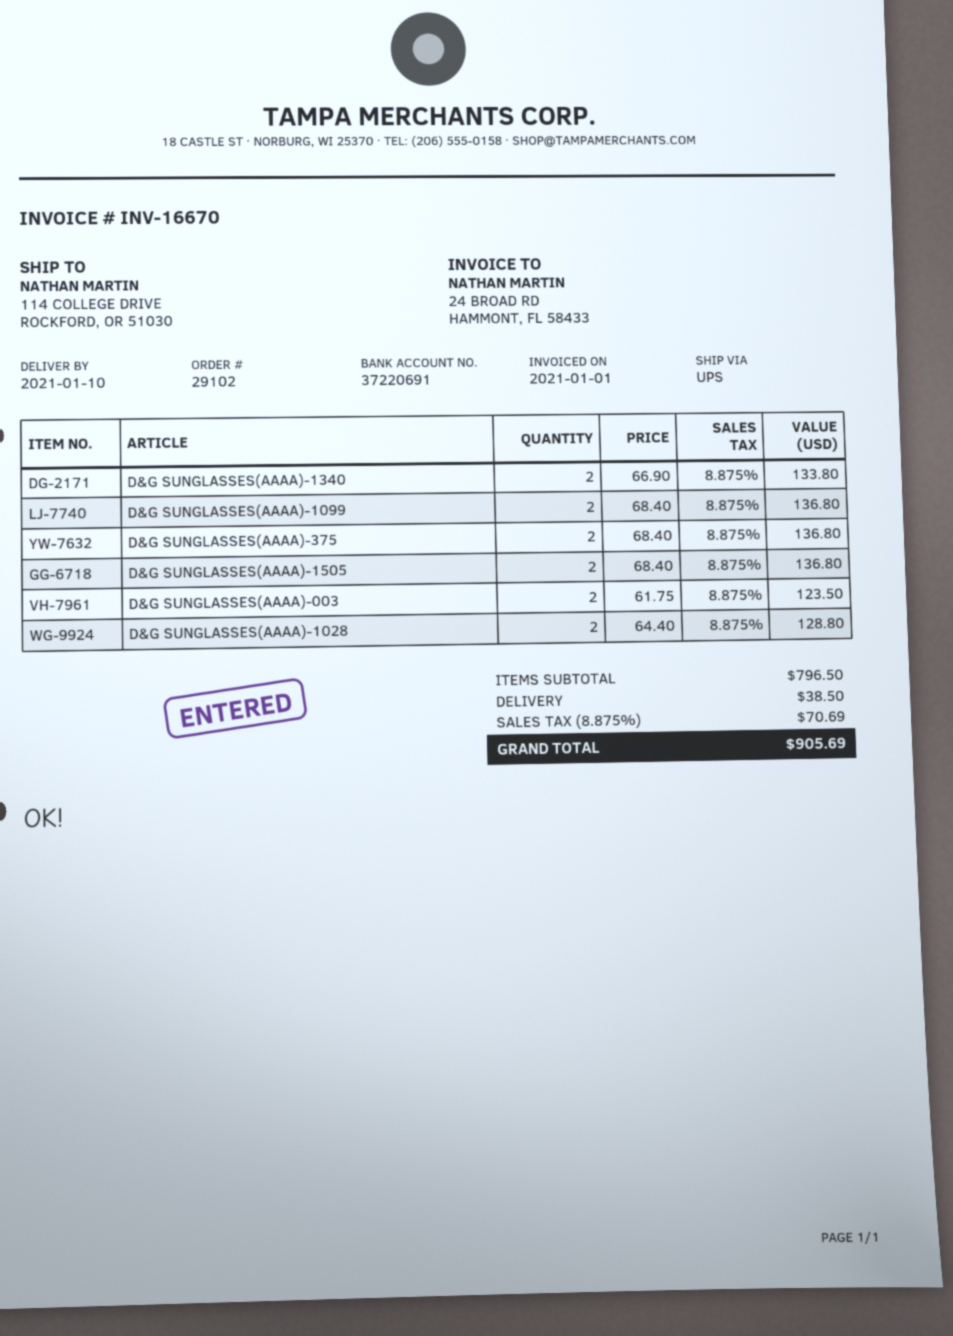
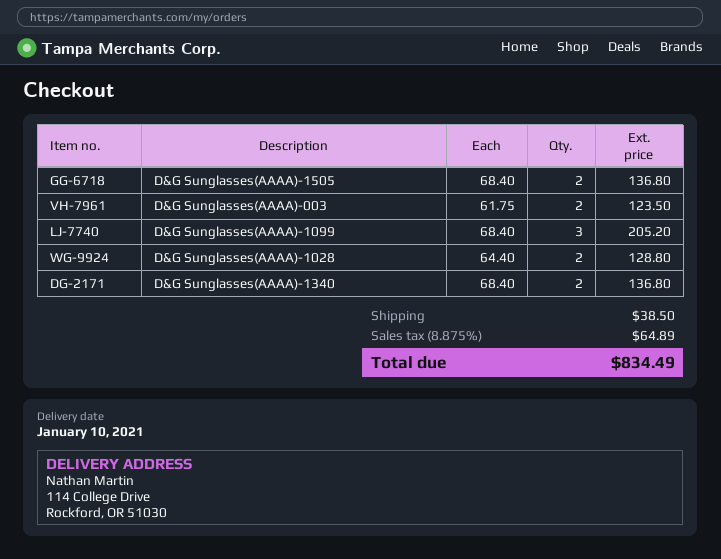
D&G SUNGLASSES(AAAA)-1340: 2 x 66.90 = 133.80 -> 2 x 68.40 = 136.80
D&G SUNGLASSES(AAAA)-1099: 2 x 68.40 = 136.80 -> 3 x 68.40 = 205.20
D&G SUNGLASSES(AAAA)-375: 2 x 68.40 = 136.80 -> none
tax: 8.875% = 70.69 -> 8.875% = 64.89
total: 905.69 -> 834.49

